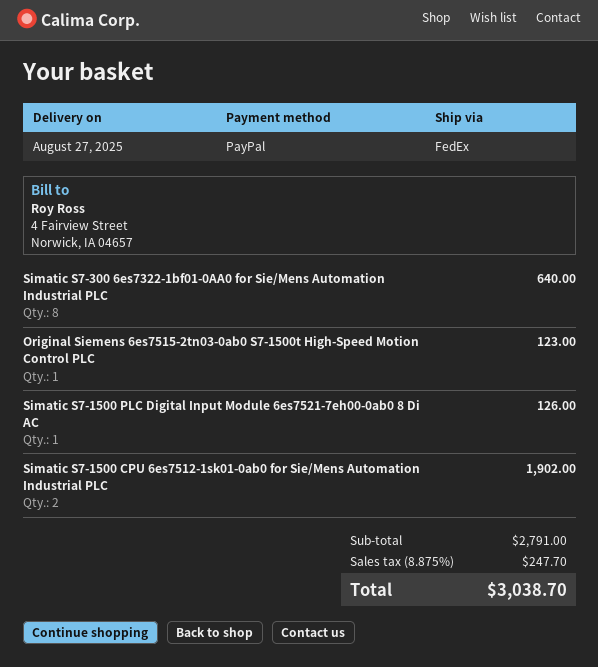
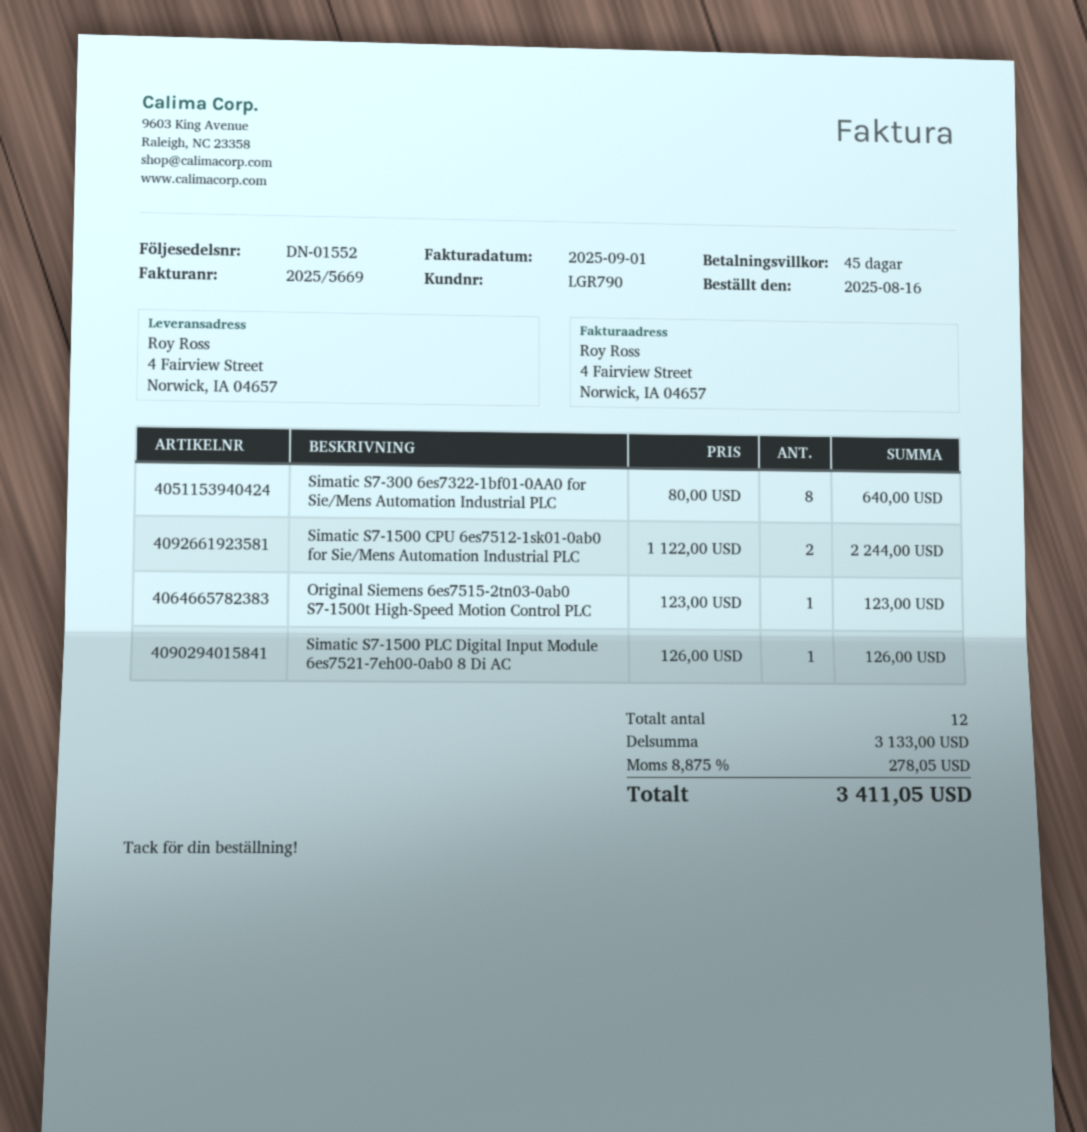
Simatic S7-1500 CPU 6es7512-1sk01-0ab0 for Sie/Mens Automation Industrial PLC: 2 for 1902.00 -> 2 for 2244.00
subtotal: 2791.00 -> 3133.00
tax: 8.875% = 247.70 -> 8.875% = 278.05
total: 3038.70 -> 3411.05

